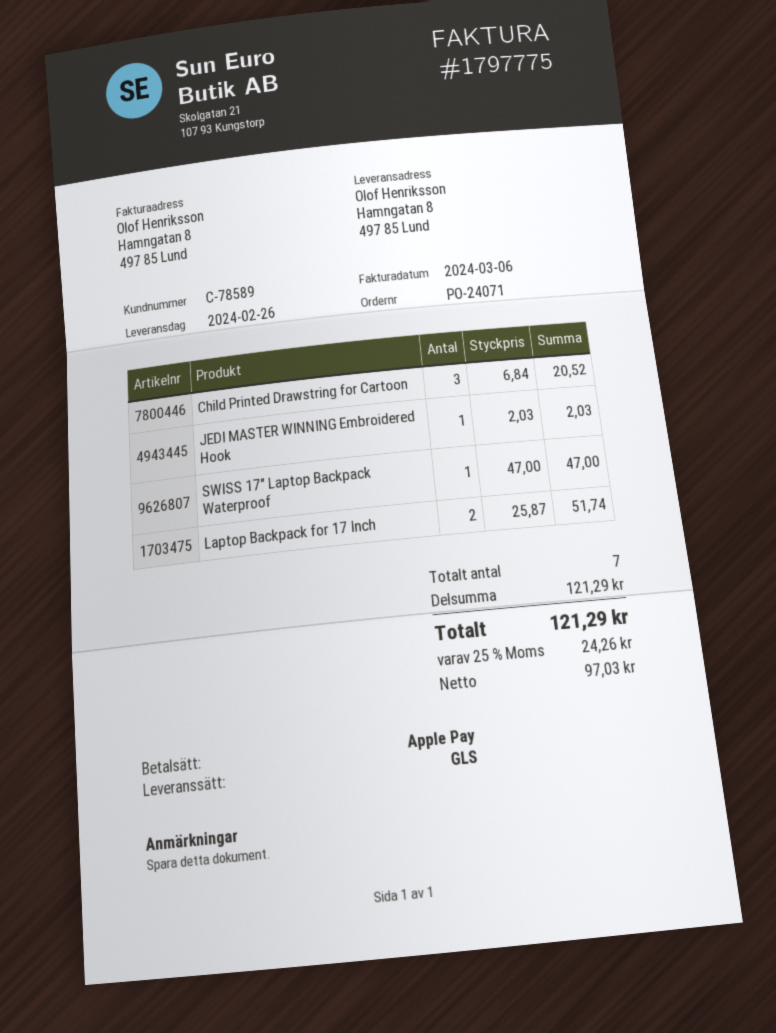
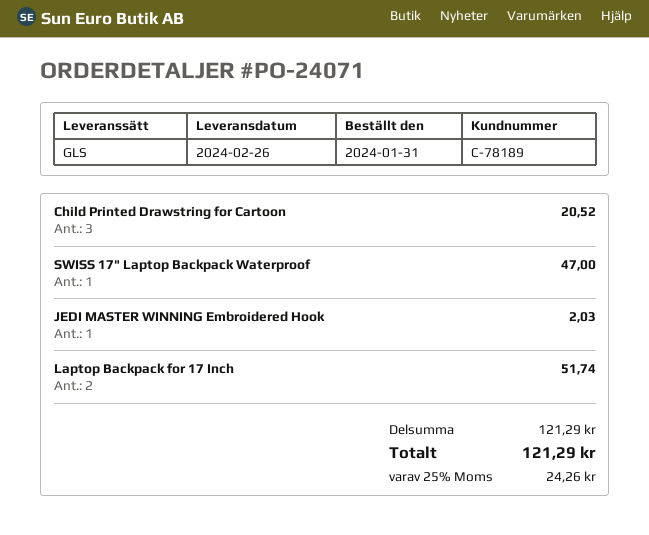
customer number: C-78589 -> C-78189

